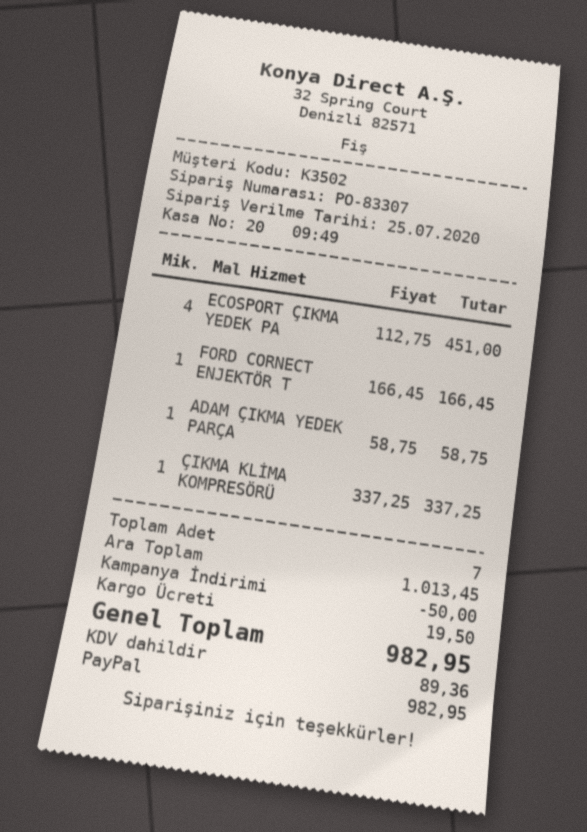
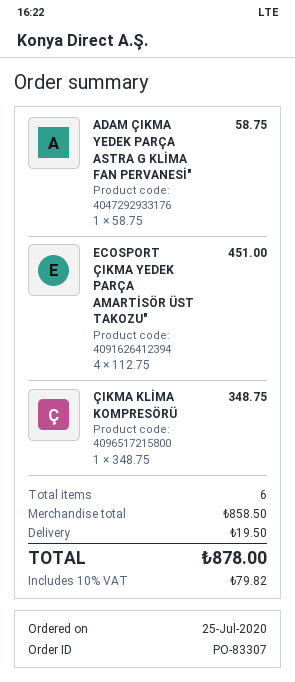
FORD CORNECT ENJEKTÖR T: 1 x 166.45 = 166.45 -> none
ÇIKMA KLİMA KOMPRESÖRÜ: 1 x 337.25 = 337.25 -> 1 x 348.75 = 348.75
total quantity: 7 -> 6
subtotal: 1013.45 -> 858.50
discount: 50.00 -> none
tax: 89.36 -> 79.82
total: 982.95 -> 878.00

